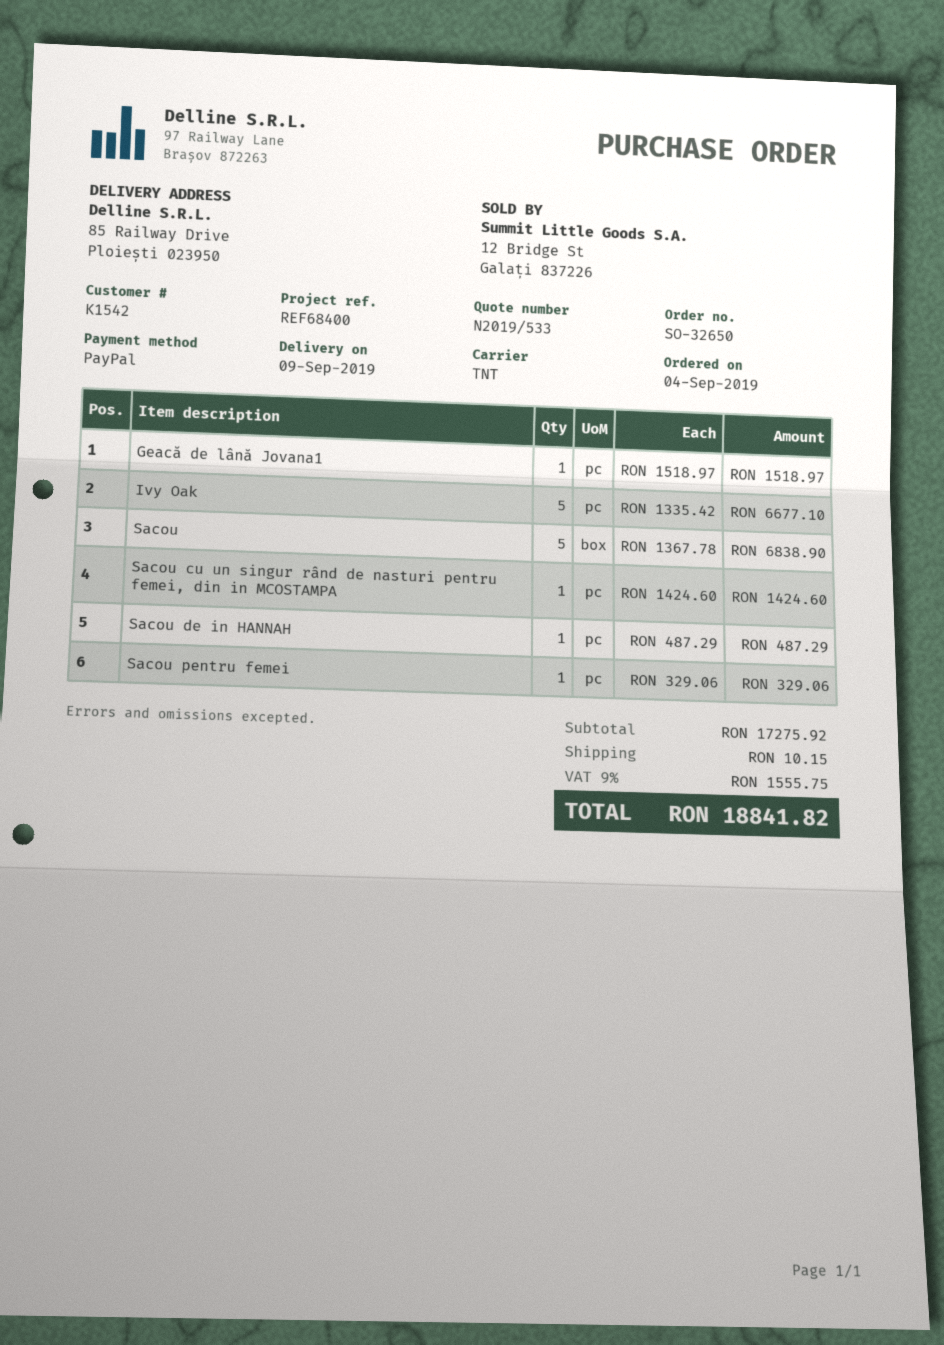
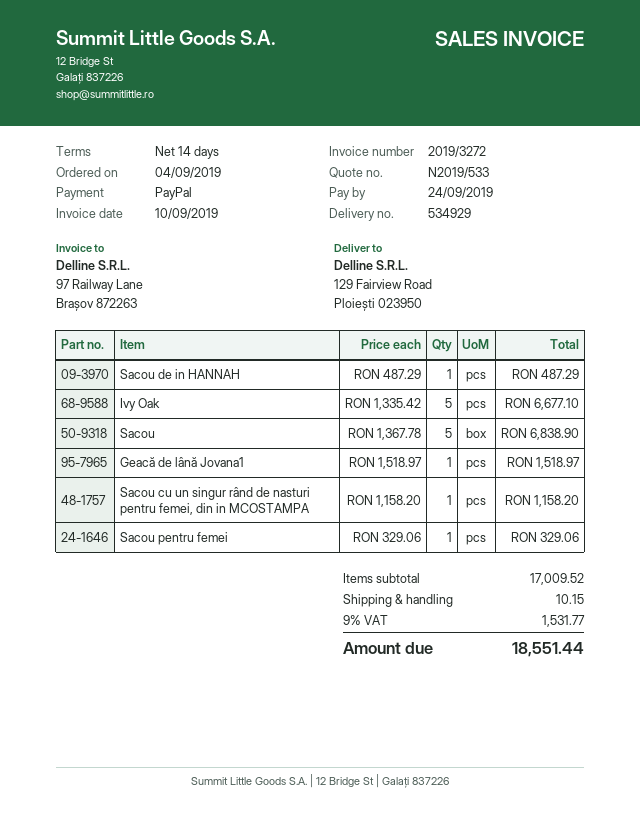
ship to: 85 Railway Drive, Ploiești 023950 -> 129 Fairview Road, Ploiești 023950
Sacou cu un singur rând de nasturi pentru femei, din in MCOSTAMPA: 1 x 1424.60 = 1424.60 -> 1 x 1158.20 = 1158.20
subtotal: 17275.92 -> 17009.52
tax: 9% = 1555.75 -> 9% = 1531.77
total: 18841.82 -> 18551.44

